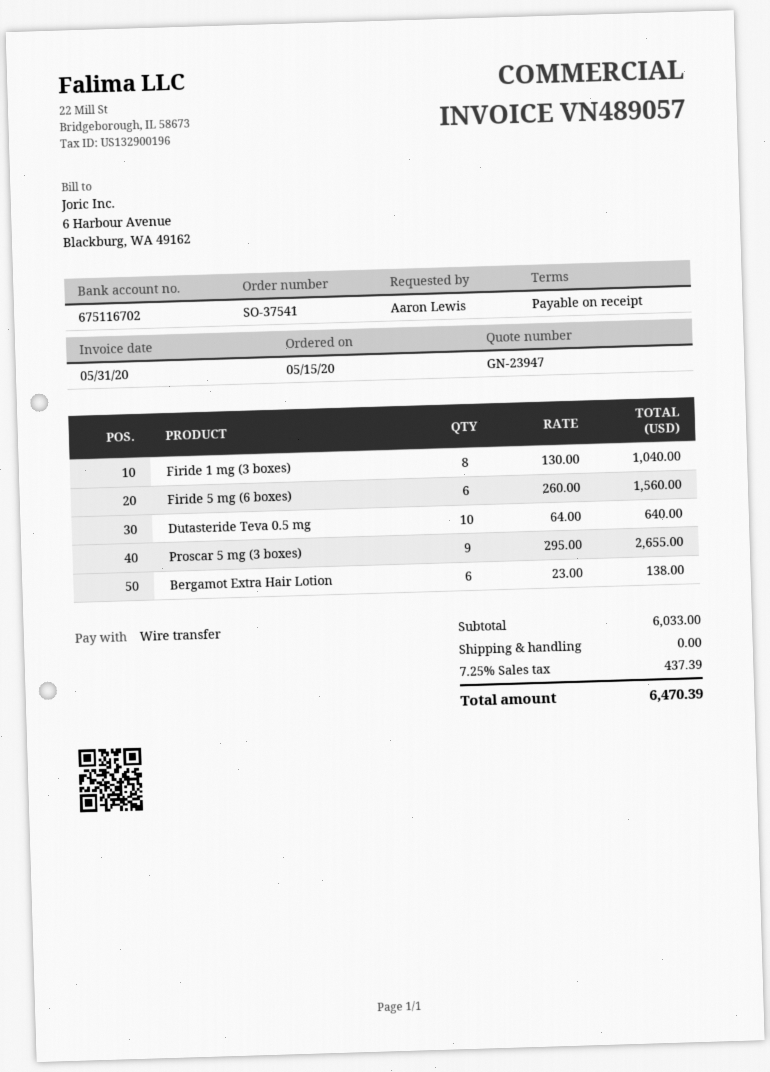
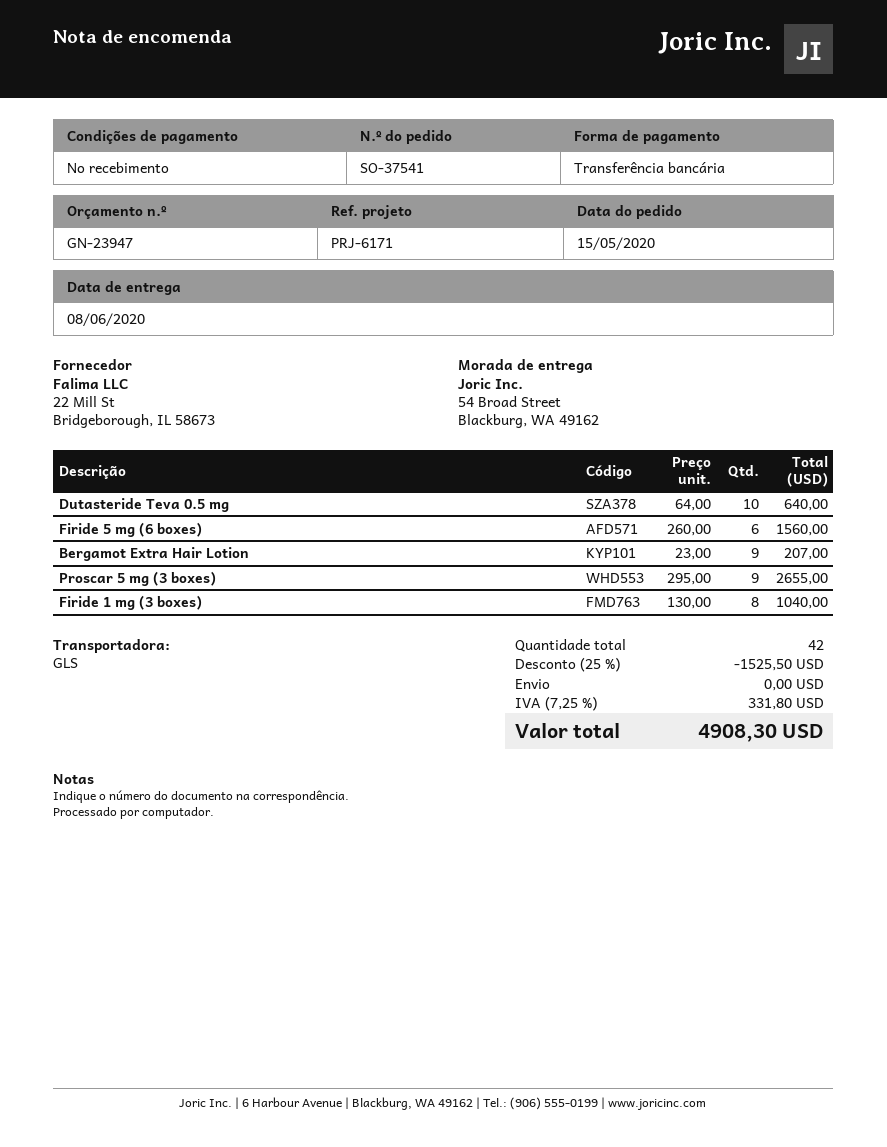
Bergamot Extra Hair Lotion: 6 x 23.00 = 138.00 -> 9 x 23.00 = 207.00
discount: none -> 25% = 1525.50
tax: 7.25% = 437.39 -> 7.25% = 331.80
total: 6470.39 -> 4908.30

